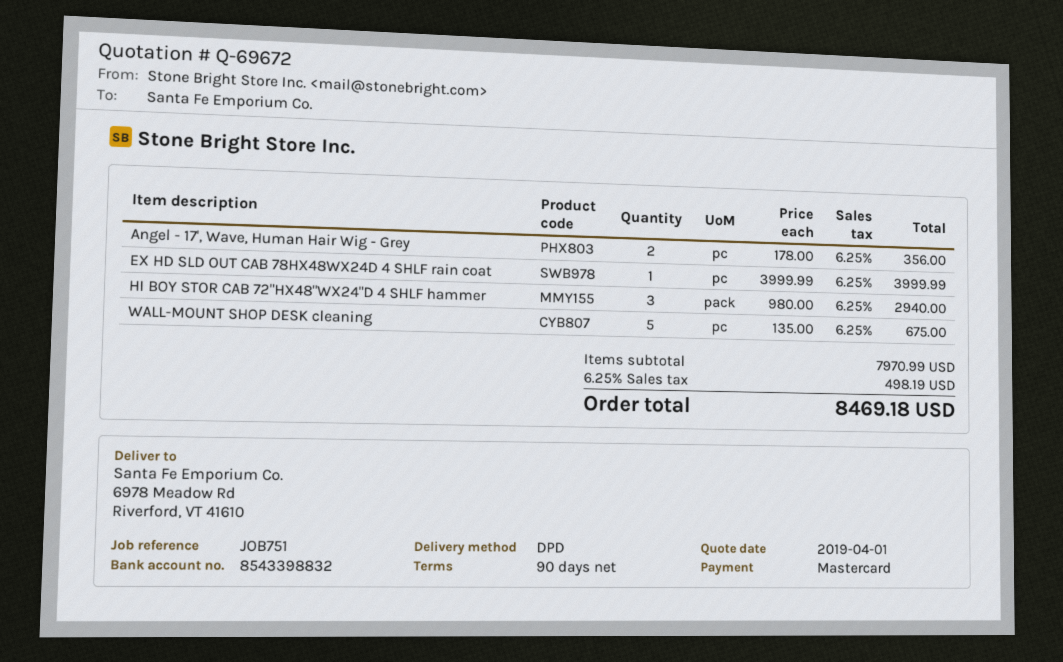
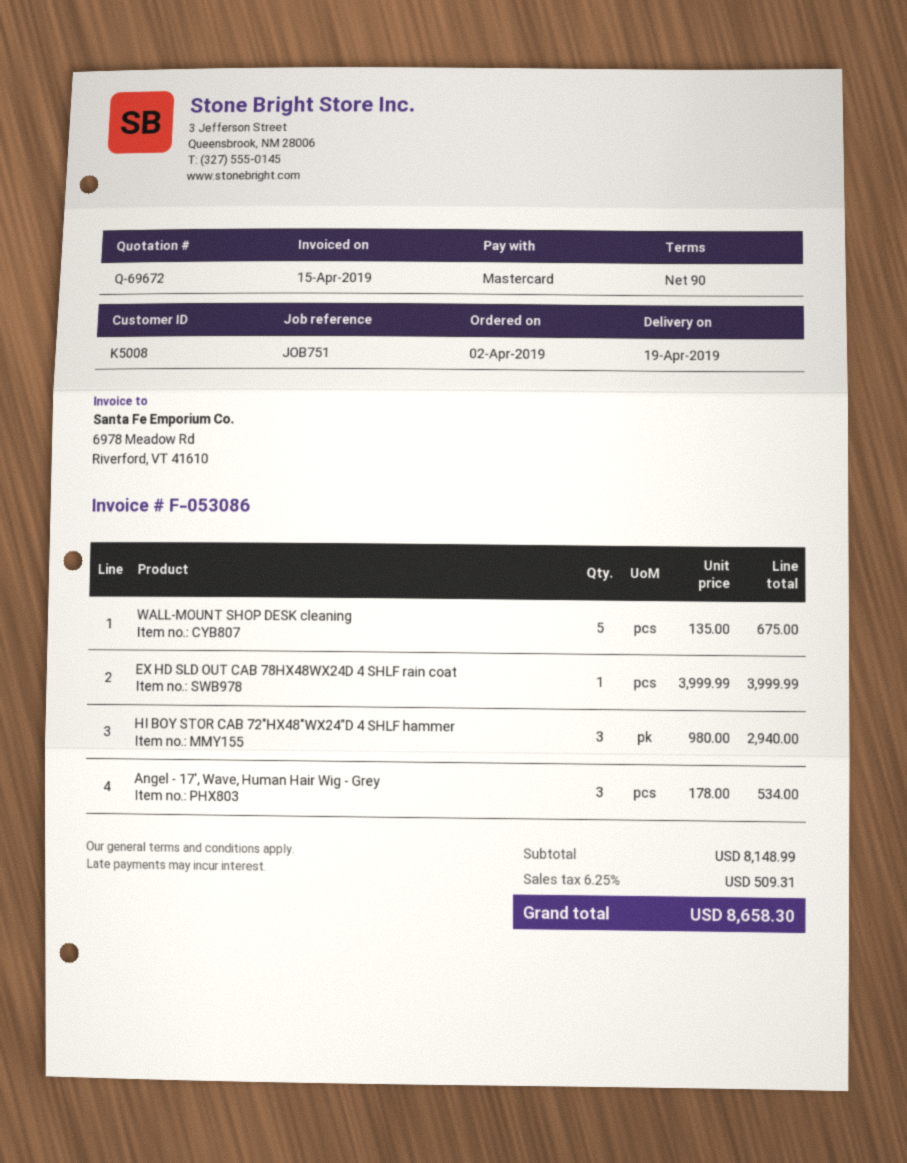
Angel - 17', Wave, Human Hair Wig - Grey: 2 x 178.00 = 356.00 -> 3 x 178.00 = 534.00
subtotal: 7970.99 -> 8148.99
tax: 6.25% = 498.19 -> 6.25% = 509.31
total: 8469.18 -> 8658.30

